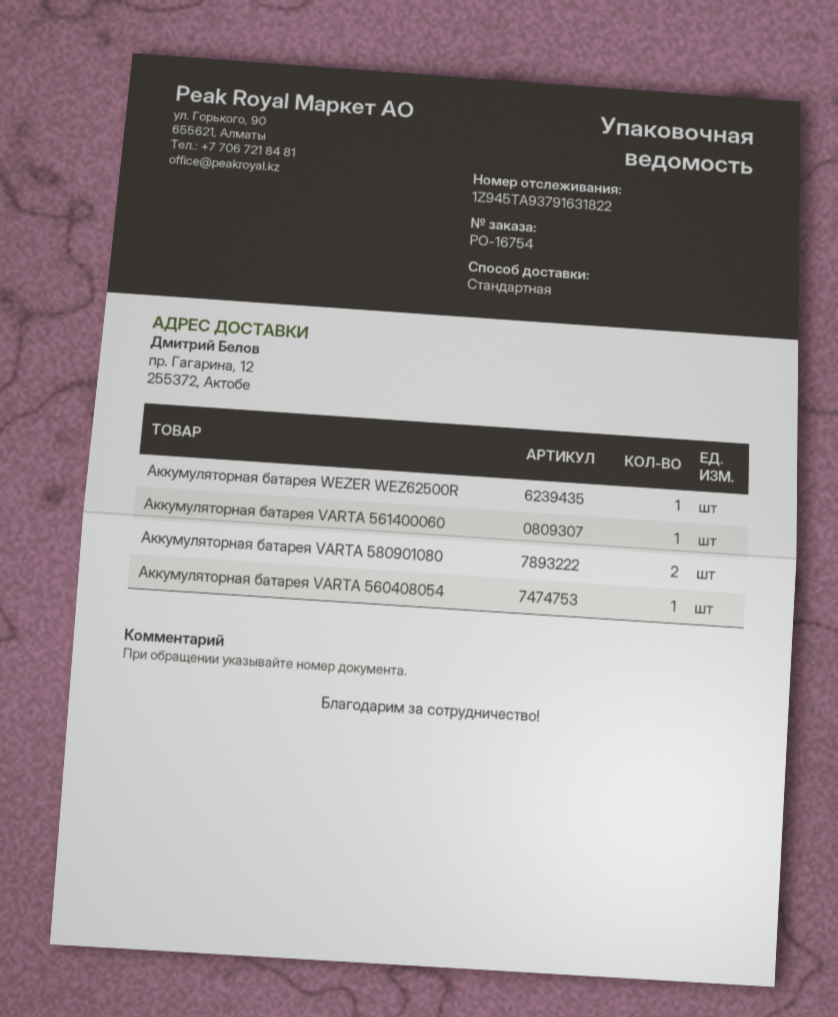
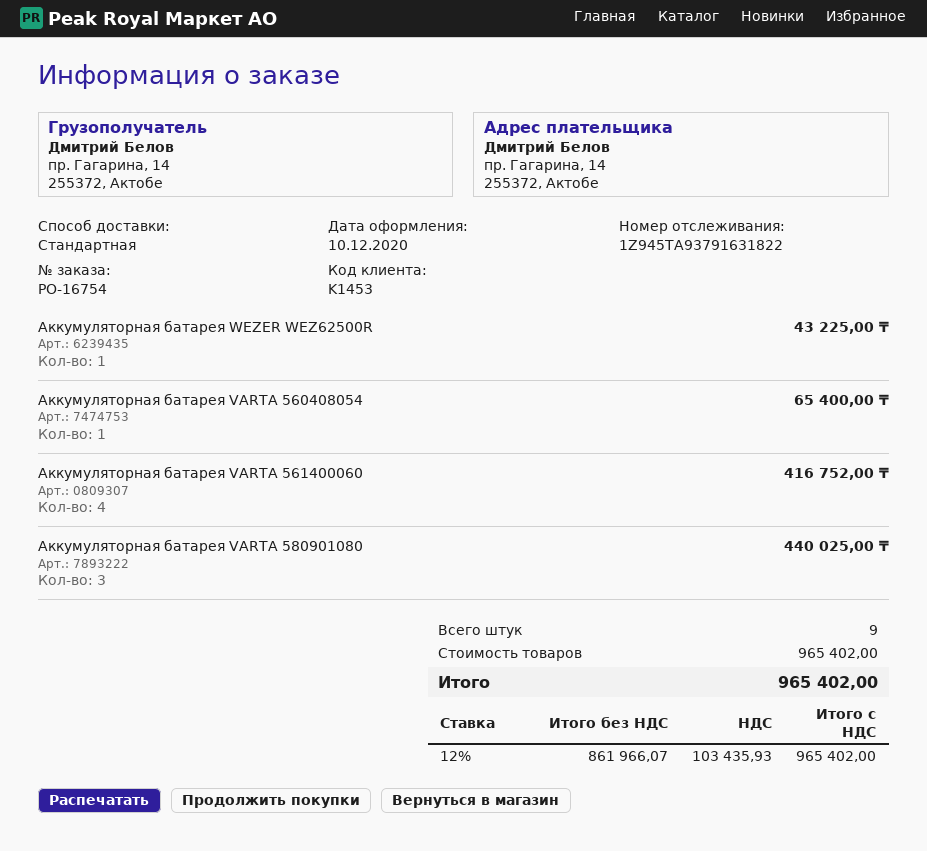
ship to: пр. Гагарина, 12, 255372, Актобе -> пр. Гагарина, 14, 255372, Актобе
Аккумуляторная батарея VARTA 561400060: 1 -> 4
Аккумуляторная батарея VARTA 580901080: 2 -> 3

